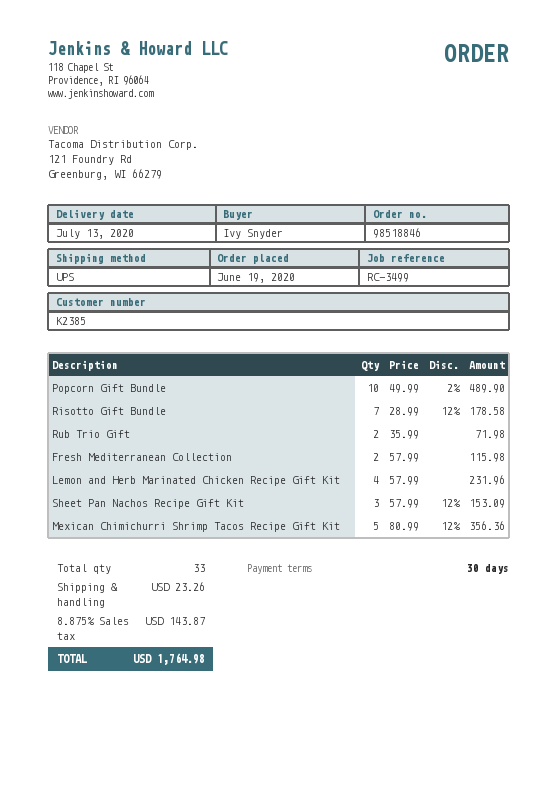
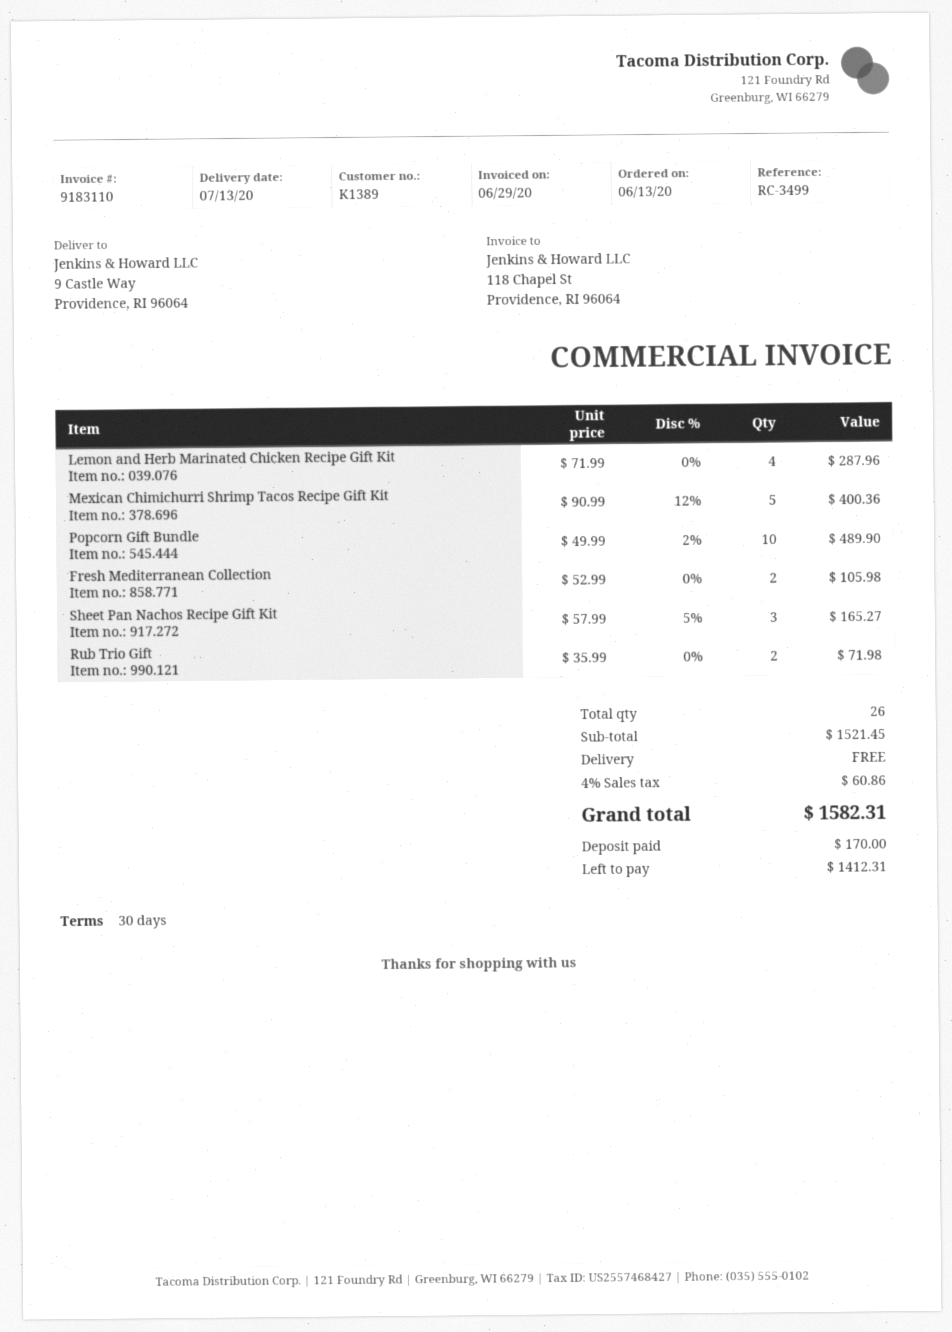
order date: 2020-06-19 -> 2020-06-13
customer number: K2385 -> K1389
Risotto Gift Bundle: 7 x 28.99 - 12% = 178.58 -> none
Fresh Mediterranean Collection: 2 x 57.99 = 115.98 -> 2 x 52.99 = 105.98
Lemon and Herb Marinated Chicken Recipe Gift Kit: 4 x 57.99 = 231.96 -> 4 x 71.99 = 287.96
Sheet Pan Nachos Recipe Gift Kit: 3 x 57.99 - 12% = 153.09 -> 3 x 57.99 - 5% = 165.27
Mexican Chimichurri Shrimp Tacos Recipe Gift Kit: 5 x 80.99 - 12% = 356.36 -> 5 x 90.99 - 12% = 400.36
total quantity: 33 -> 26
shipping: 23.26 -> 0.00
tax: 8.875% = 143.87 -> 4% = 60.86
total: 1764.98 -> 1582.31

